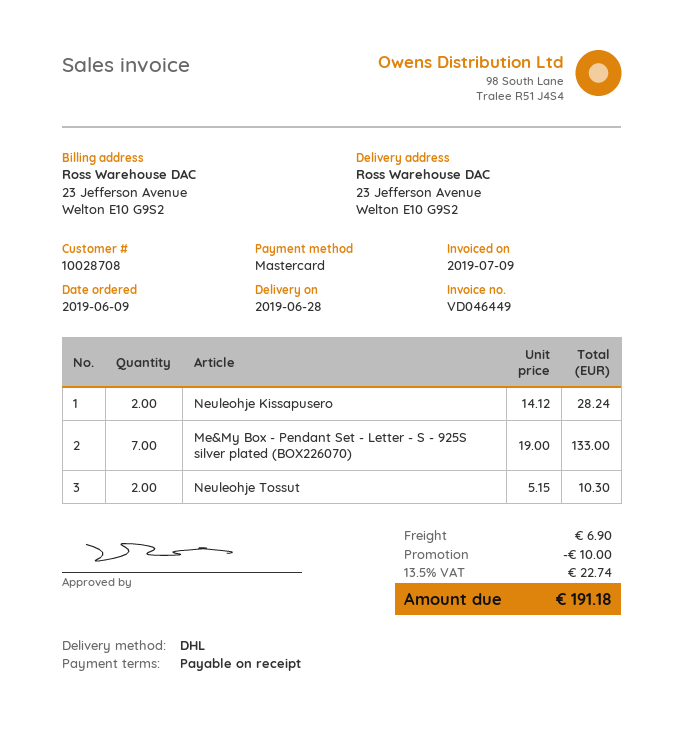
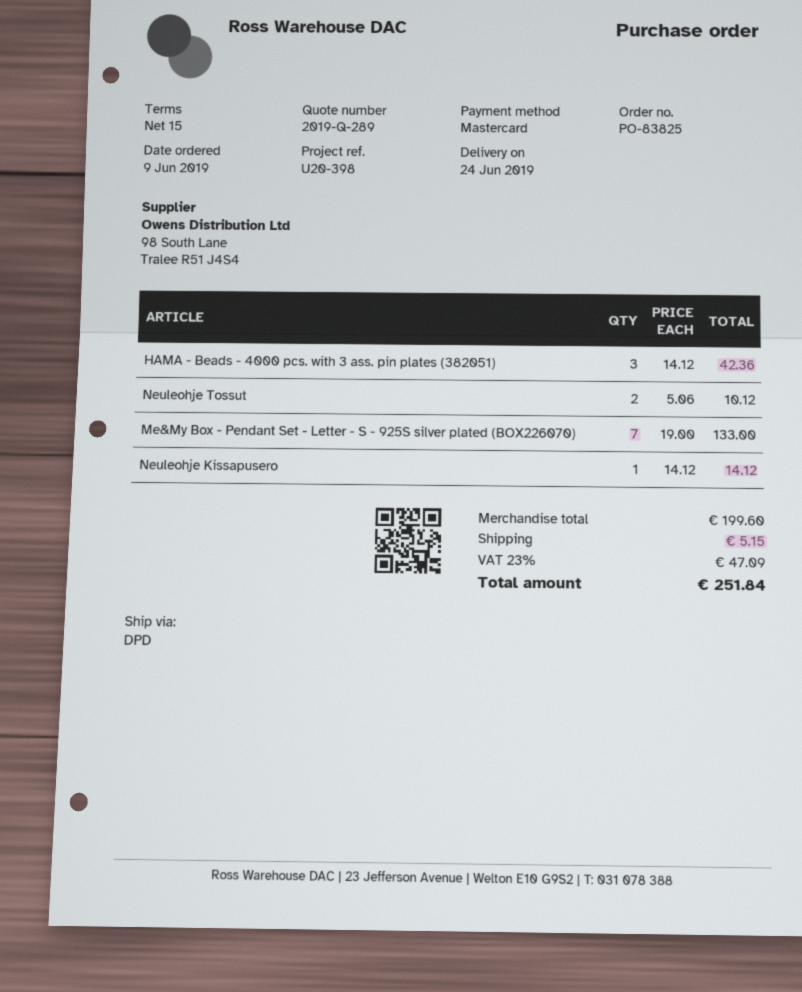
delivery date: 2019-06-28 -> 2019-06-24
payment terms: on receipt -> 15 days
shipping method: DHL -> DPD
Neuleohje Kissapusero: 2 x 14.12 = 28.24 -> 1 x 14.12 = 14.12
Neuleohje Tossut: 2 x 5.15 = 10.30 -> 2 x 5.06 = 10.12
HAMA - Beads - 4000 pcs. with 3 ass. pin plates (382051): none -> 3 x 14.12 = 42.36
discount: 10.00 -> none
shipping: 6.90 -> 5.15
tax: 13.5% = 22.74 -> 23% = 47.09
total: 191.18 -> 251.84

